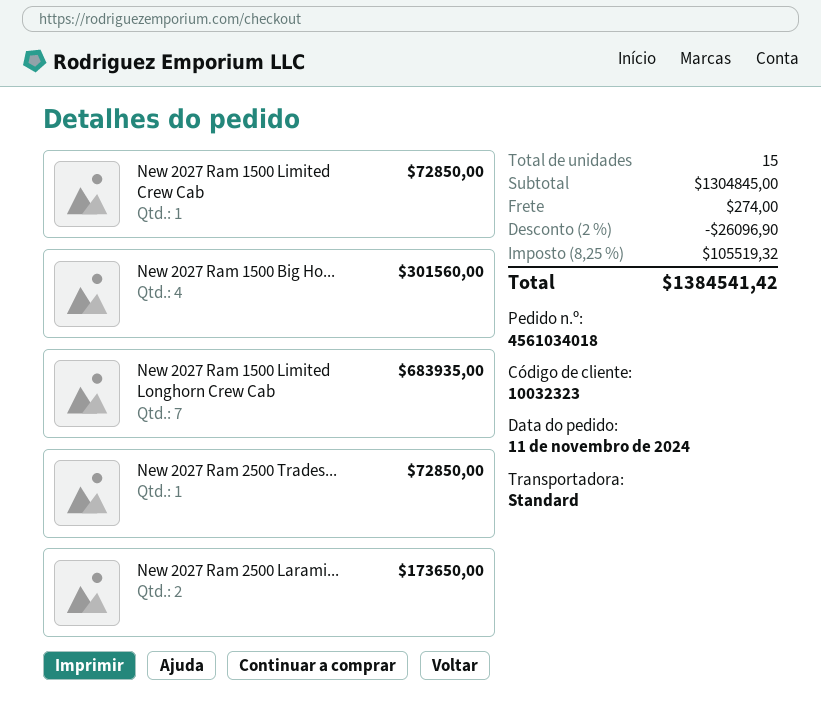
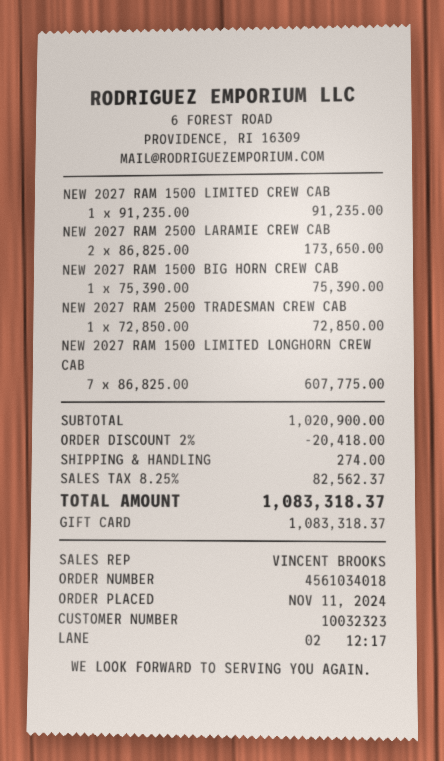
New 2027 Ram 1500 Limited Crew Cab: 1 for 72850.00 -> 1 for 91235.00
New 2027 Ram 1500 Big Ho...: 4 for 301560.00 -> 1 for 75390.00
New 2027 Ram 1500 Limited Longhorn Crew Cab: 7 for 683935.00 -> 7 for 607775.00
subtotal: 1304845.00 -> 1020900.00
discount: 2% = 26096.90 -> 2% = 20418.00
tax: 8.25% = 105519.32 -> 8.25% = 82562.37
total: 1384541.42 -> 1083318.37

